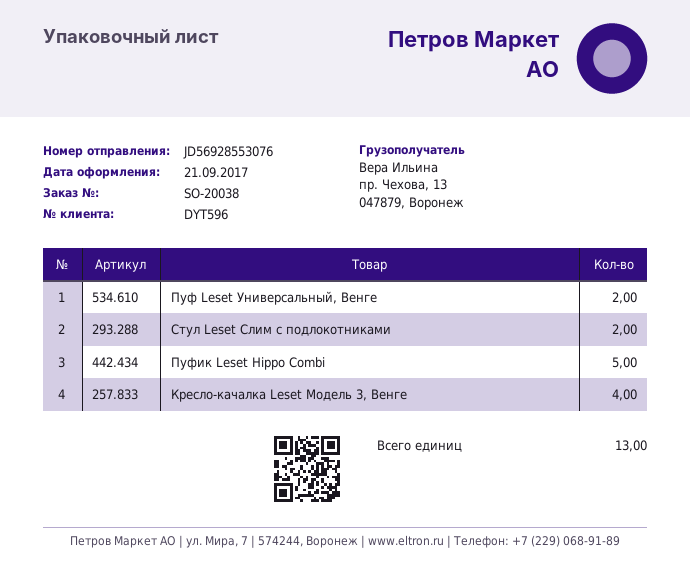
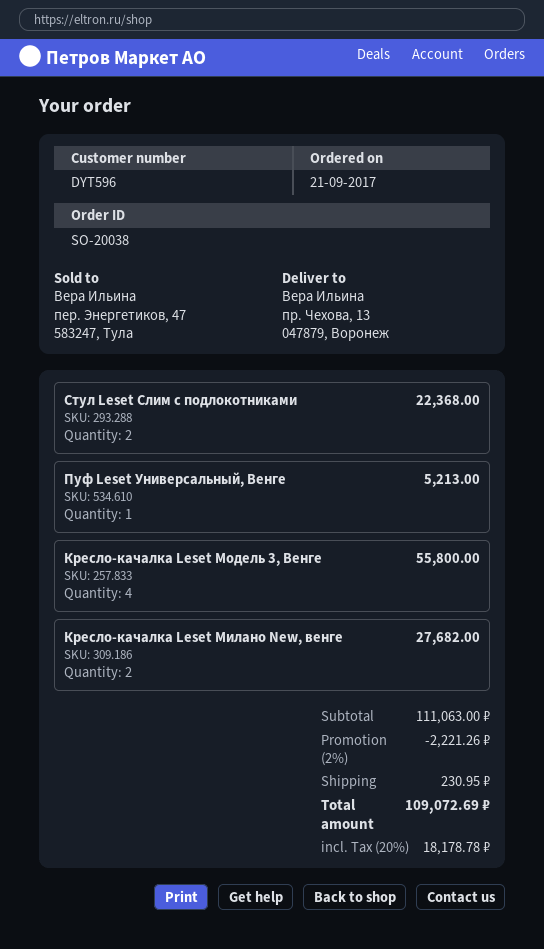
Пуф Leset Универсальный, Венге: 2 -> 1
Пуфик Leset Hippo Combi: 5 -> none
Кресло-качалка Leset Милано New, венге: none -> 2

